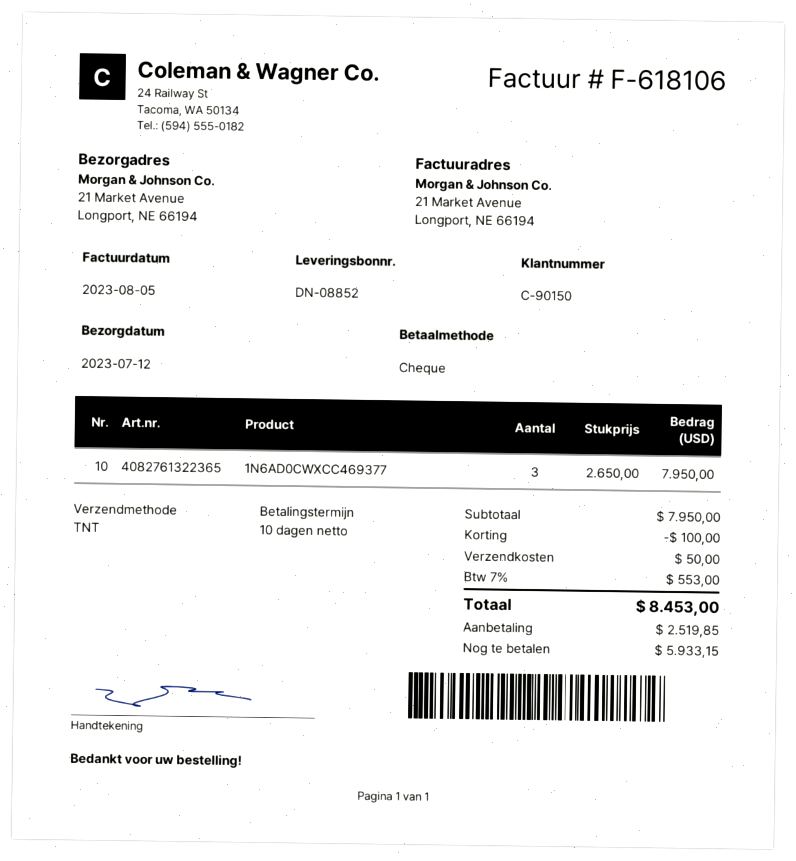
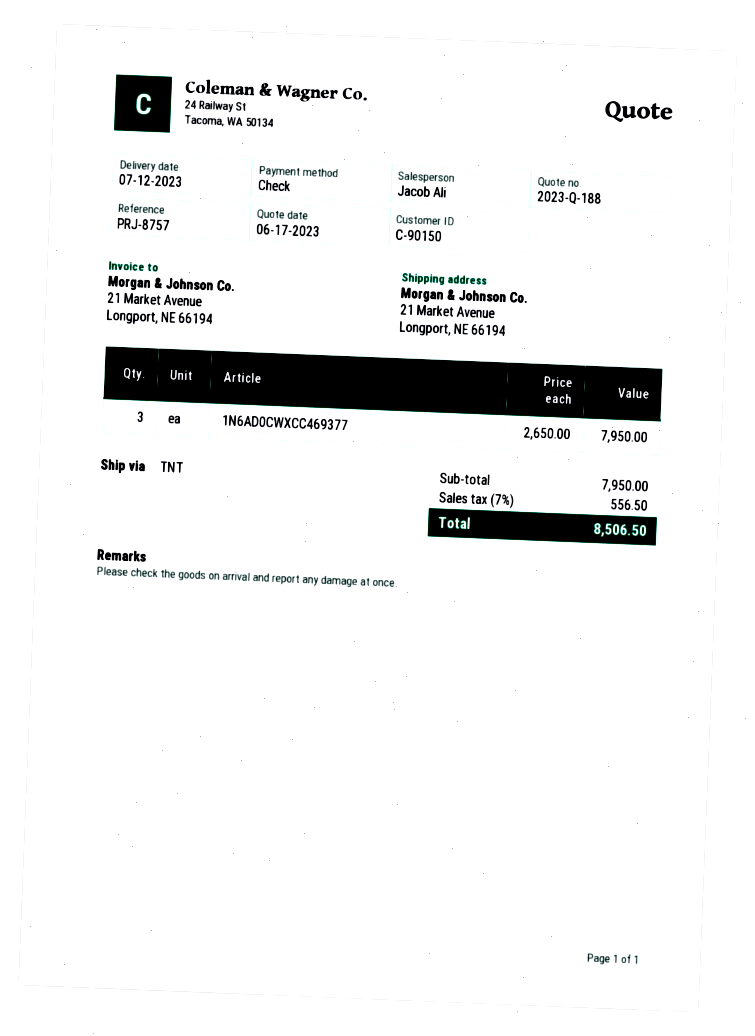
discount: 100.00 -> none
shipping: 50.00 -> none
tax: 7% = 553.00 -> 7% = 556.50
total: 8453.00 -> 8506.50

